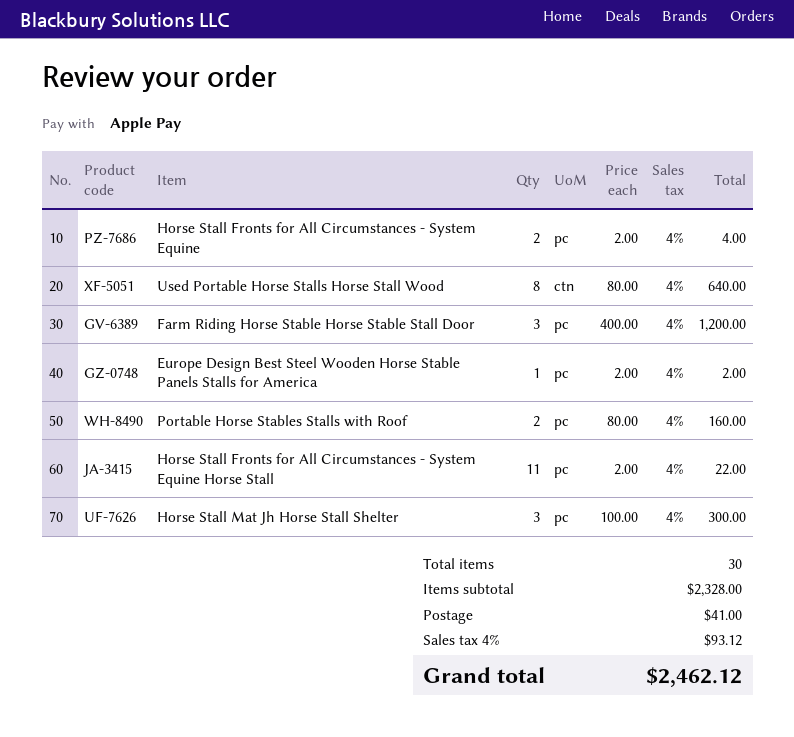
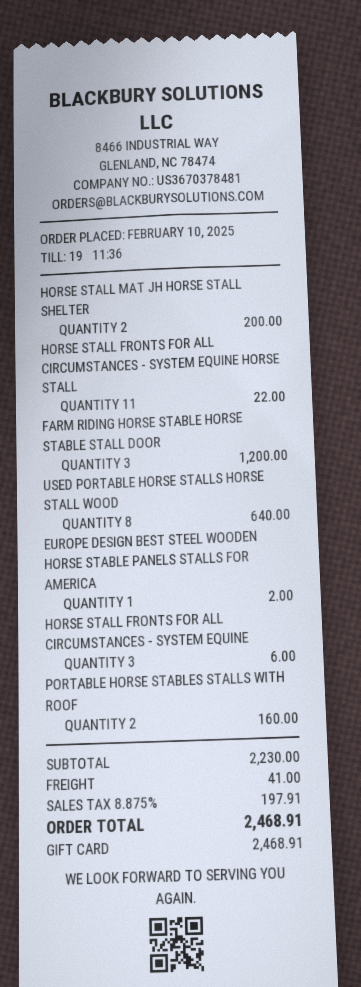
payment method: Apple Pay -> gift card
Horse Stall Fronts for All Circumstances - System Equine: 2 for 4.00 -> 3 for 6.00
Horse Stall Mat Jh Horse Stall Shelter: 3 for 300.00 -> 2 for 200.00
subtotal: 2328.00 -> 2230.00
tax: 4% = 93.12 -> 8.875% = 197.91
total: 2462.12 -> 2468.91

